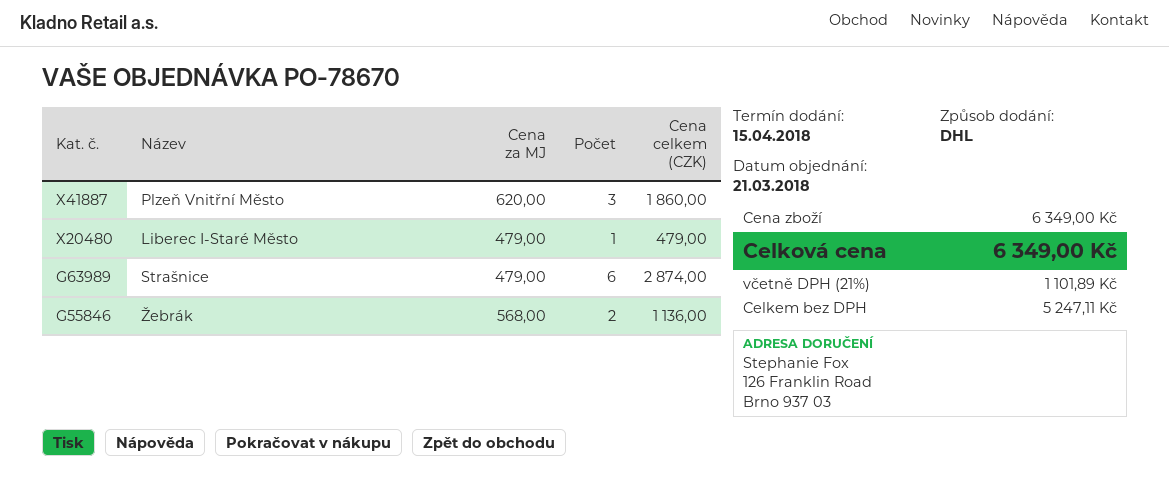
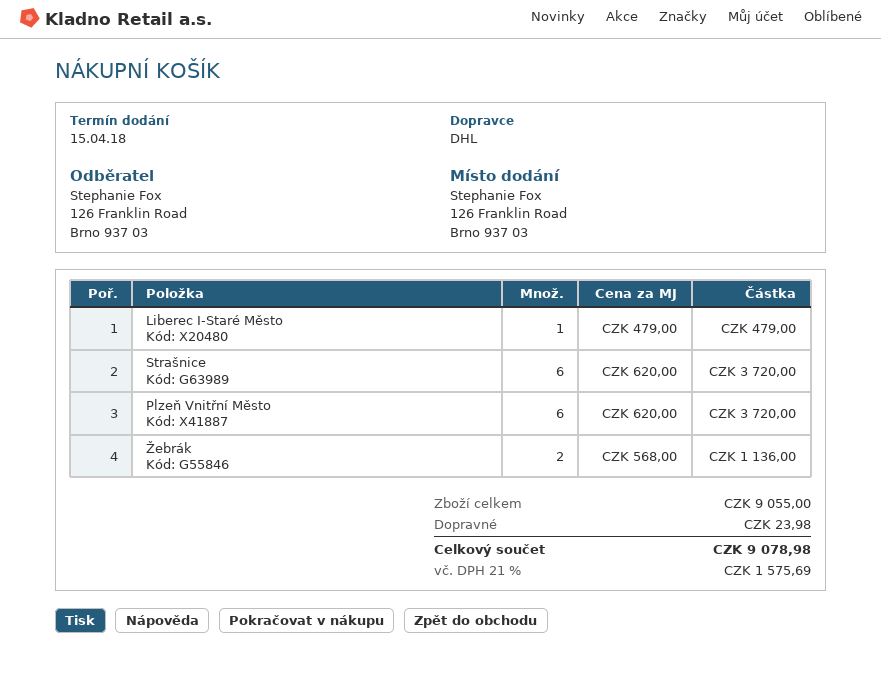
Plzeň Vnitřní Město: 3 x 620.00 = 1860.00 -> 6 x 620.00 = 3720.00
Strašnice: 6 x 479.00 = 2874.00 -> 6 x 620.00 = 3720.00
subtotal: 6349.00 -> 9055.00
shipping: none -> 23.98
tax: 21% = 1101.89 -> 21% = 1575.69
total: 6349.00 -> 9078.98

